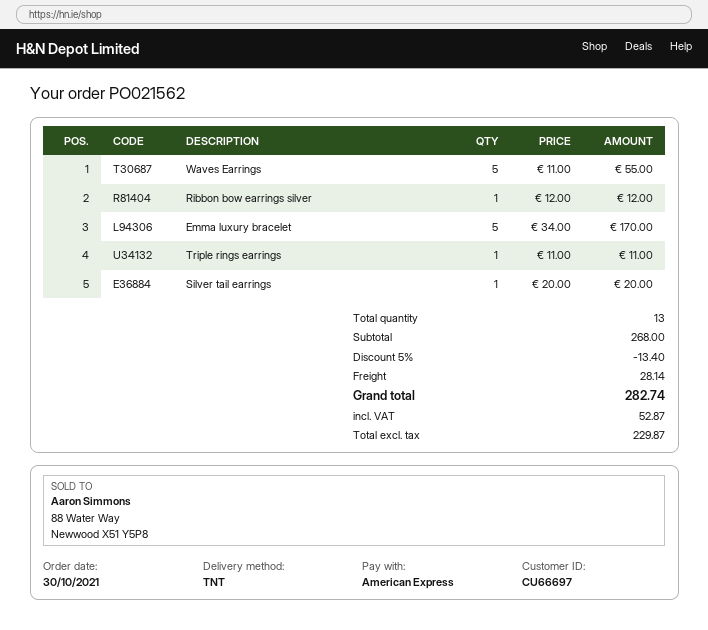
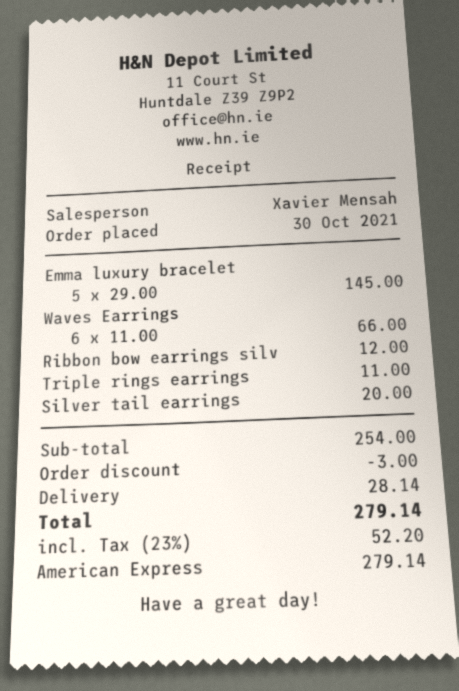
Waves Earrings: 5 x 11.00 = 55.00 -> 6 x 11.00 = 66.00
Emma luxury bracelet: 5 x 34.00 = 170.00 -> 5 x 29.00 = 145.00
subtotal: 268.00 -> 254.00
discount: 13.40 -> 3.00
tax: 52.87 -> 52.20
total: 282.74 -> 279.14

